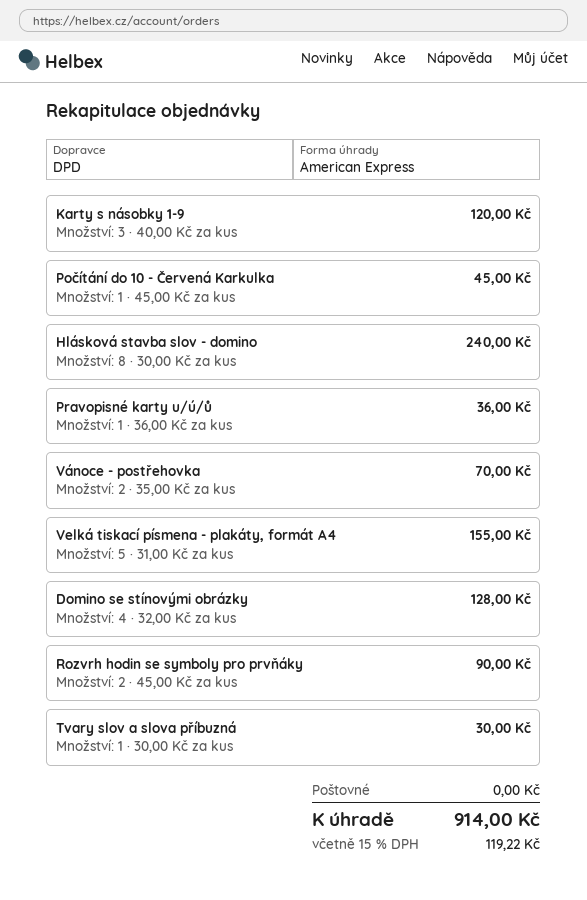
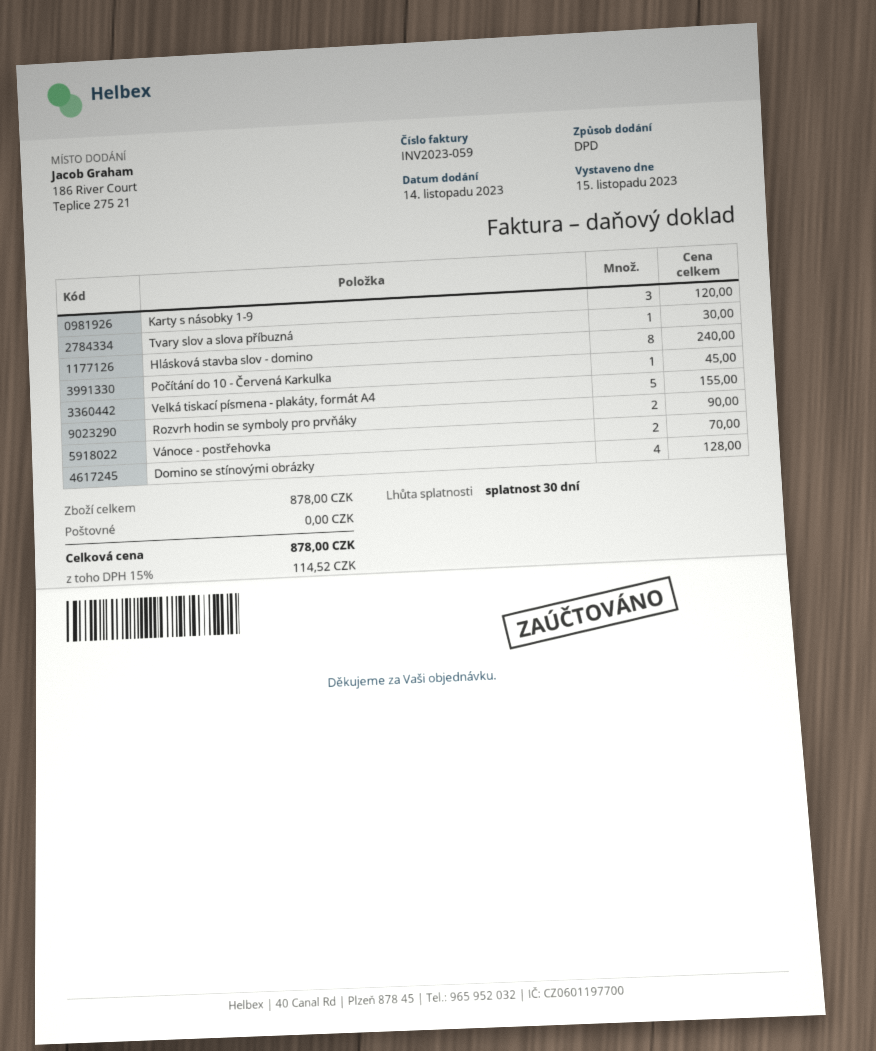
Pravopisné karty u/ú/ů: 1 for 36.00 -> none
tax: 15% = 119.22 -> 15% = 114.52
total: 914.00 -> 878.00

